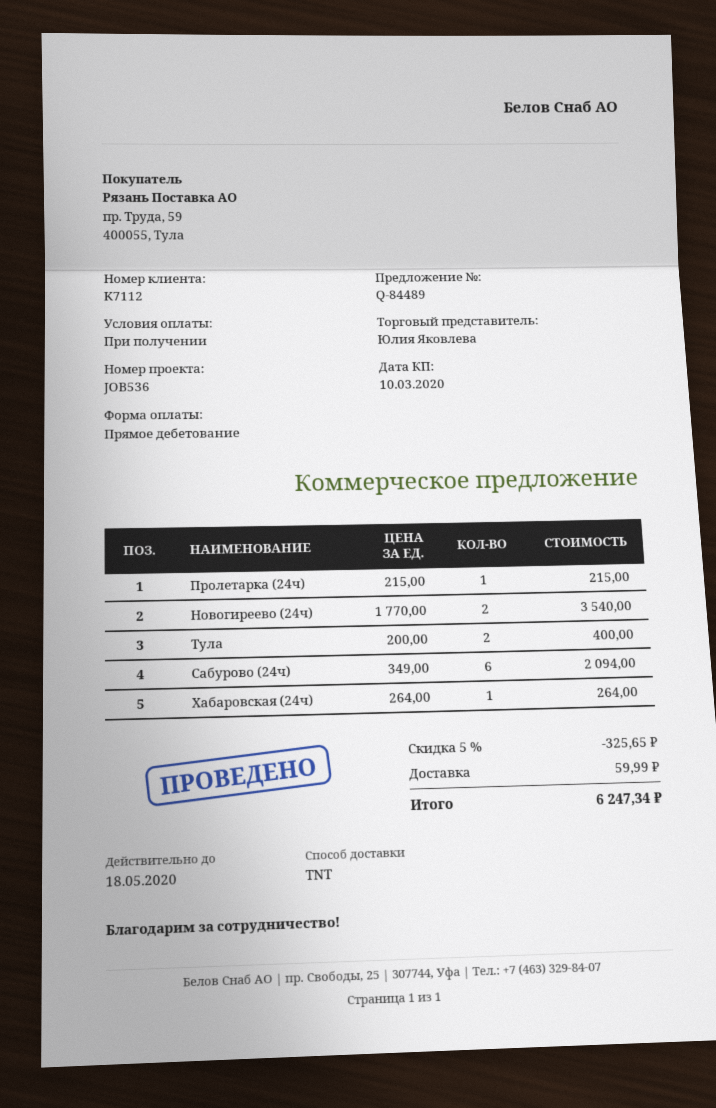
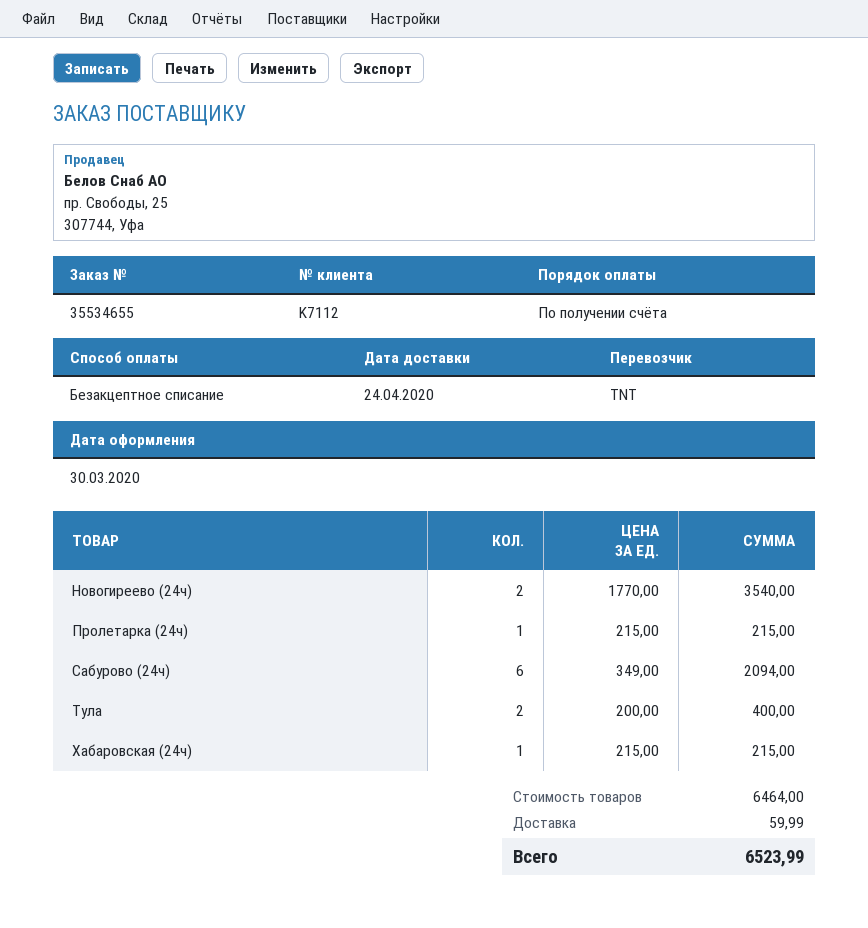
Хабаровская (24ч): 1 x 264.00 = 264.00 -> 1 x 215.00 = 215.00
discount: 5% = 325.65 -> none
total: 6247.34 -> 6523.99

